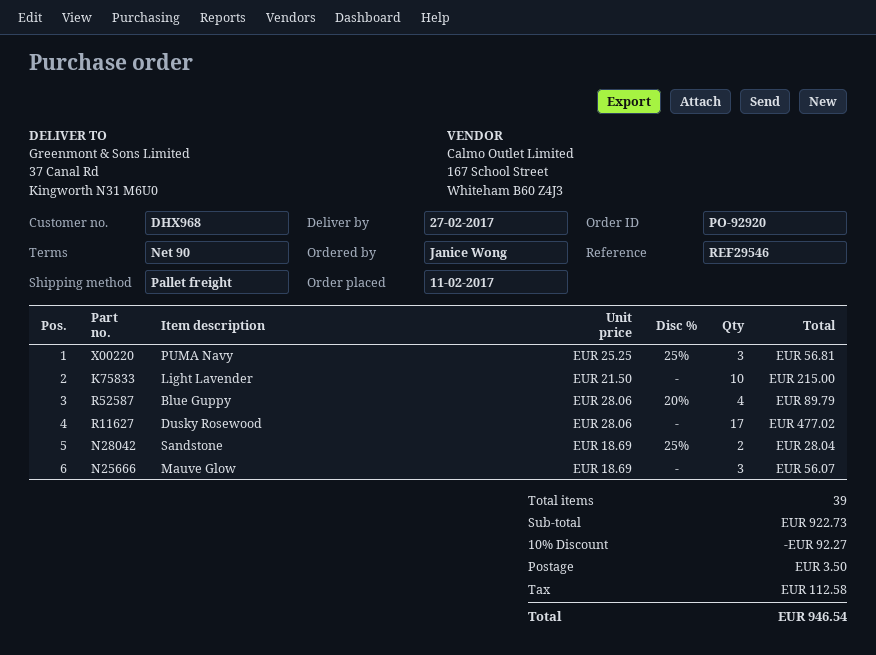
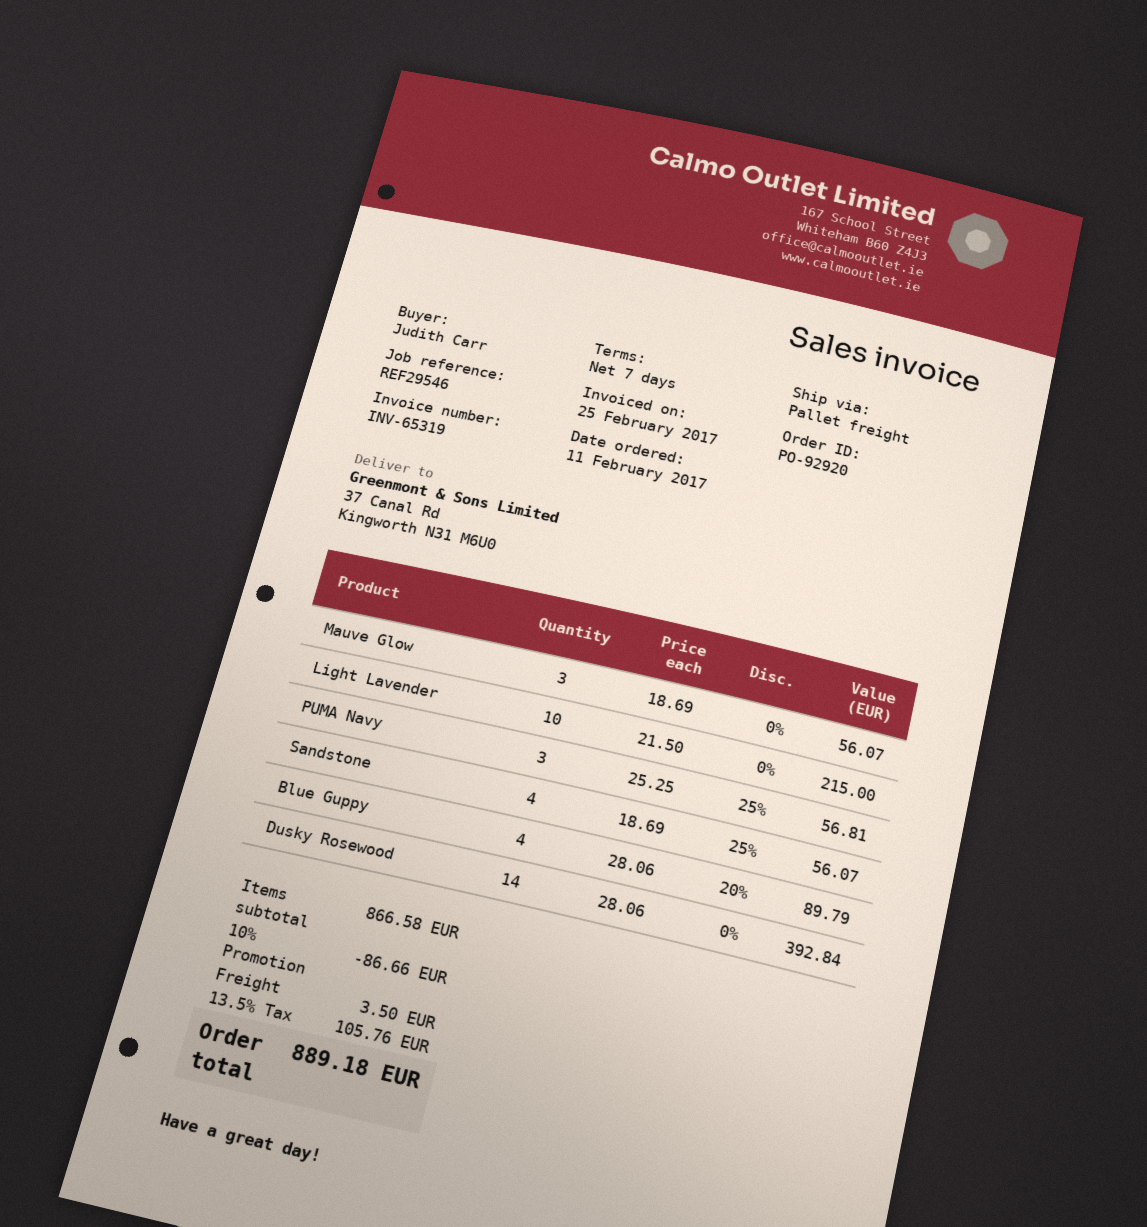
payment terms: 90 days -> 7 days
ordered by: Janice Wong -> Judith Carr
Dusky Rosewood: 17 x 28.06 = 477.02 -> 14 x 28.06 = 392.84
Sandstone: 2 x 18.69 - 25% = 28.04 -> 4 x 18.69 - 25% = 56.07
subtotal: 922.73 -> 866.58
discount: 10% = 92.27 -> 10% = 86.66
tax: 112.58 -> 105.76
total: 946.54 -> 889.18

